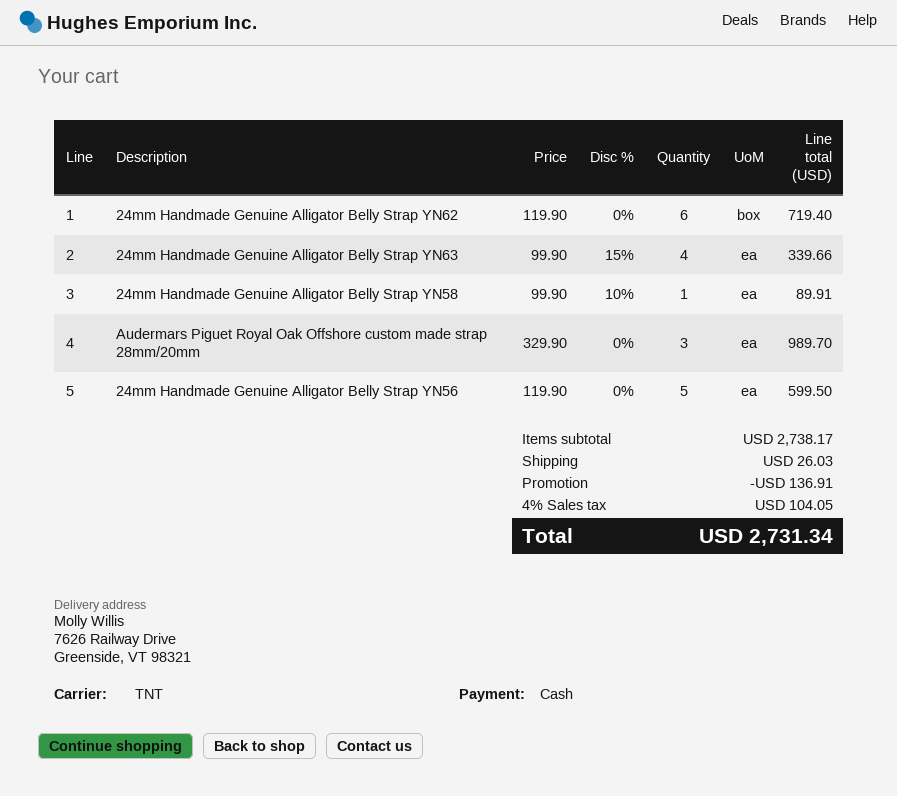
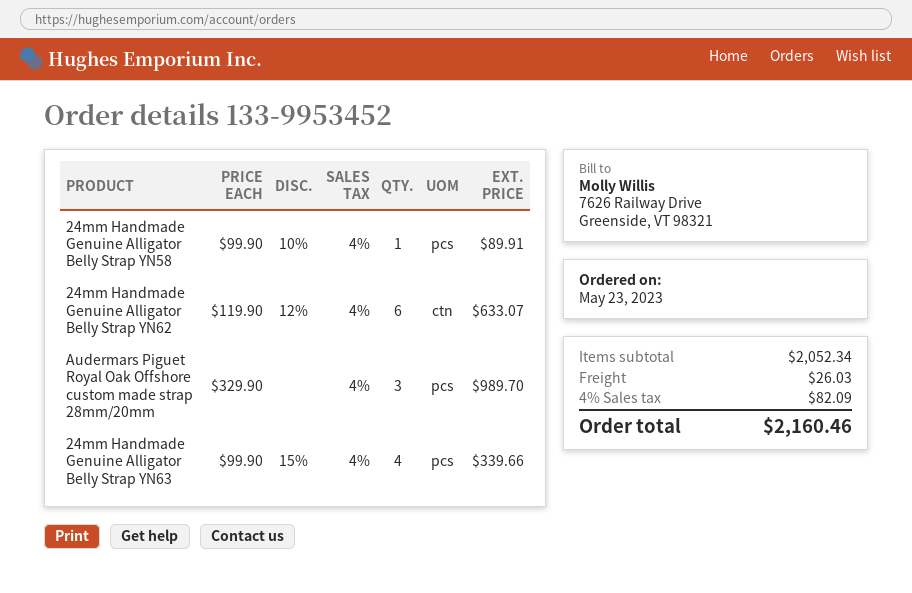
24mm Handmade Genuine Alligator Belly Strap YN62: 6 x 119.90 = 719.40 -> 6 x 119.90 - 12% = 633.07
24mm Handmade Genuine Alligator Belly Strap YN56: 5 x 119.90 = 599.50 -> none
subtotal: 2738.17 -> 2052.34
discount: 136.91 -> none
tax: 4% = 104.05 -> 4% = 82.09
total: 2731.34 -> 2160.46

